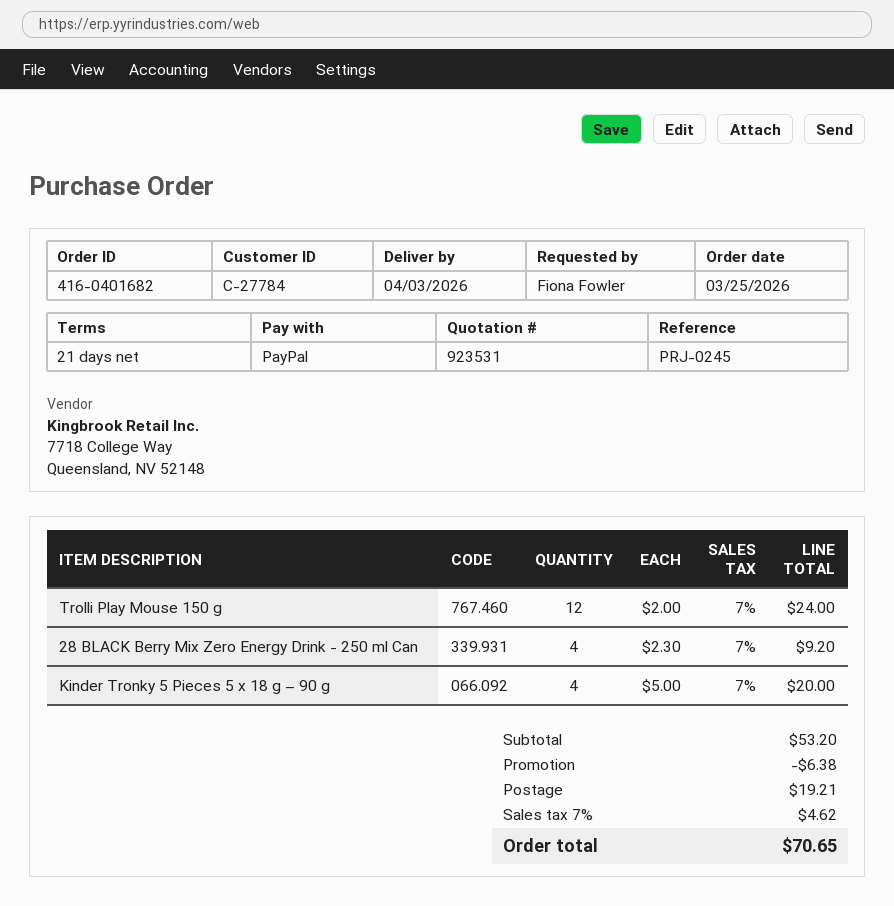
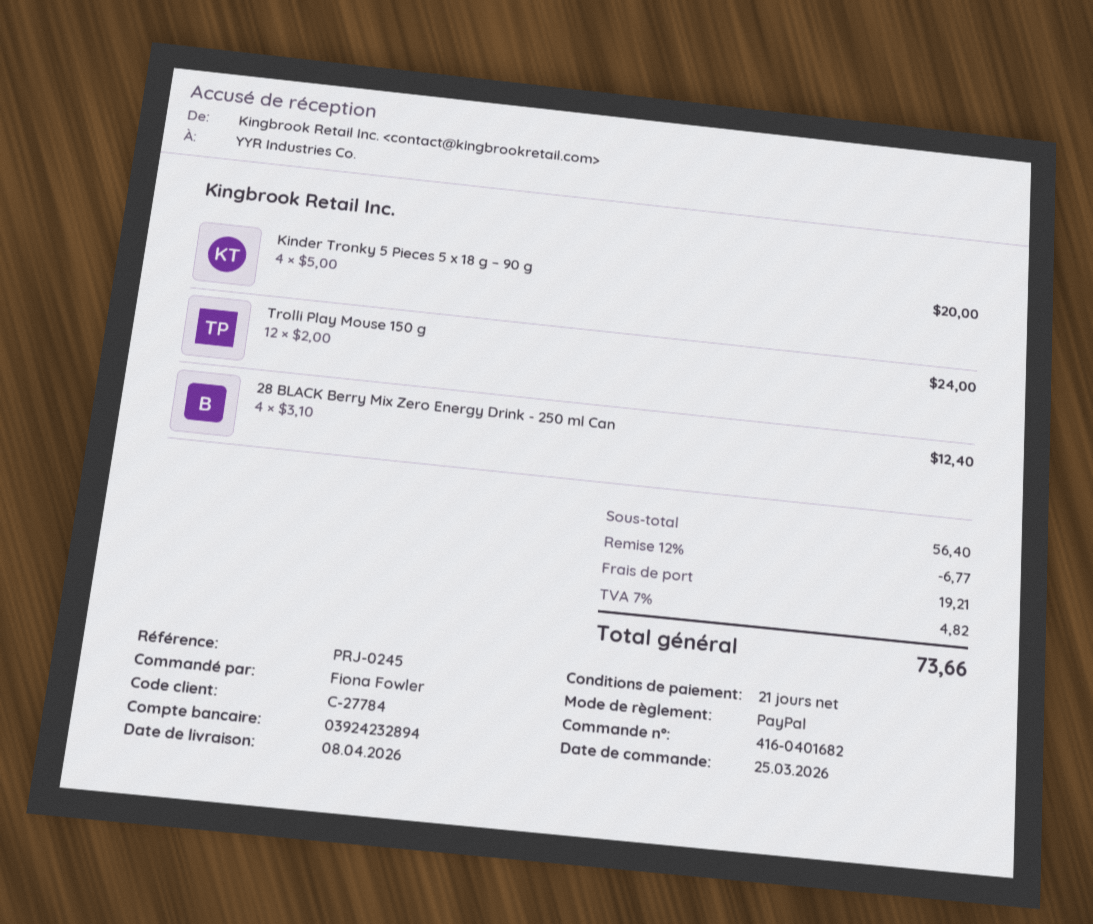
delivery date: 2026-04-03 -> 2026-04-08
28 BLACK Berry Mix Zero Energy Drink - 250 ml Can: 4 x 2.30 = 9.20 -> 4 x 3.10 = 12.40
subtotal: 53.20 -> 56.40
discount: 6.38 -> 6.77
tax: 7% = 4.62 -> 7% = 4.82
total: 70.65 -> 73.66

